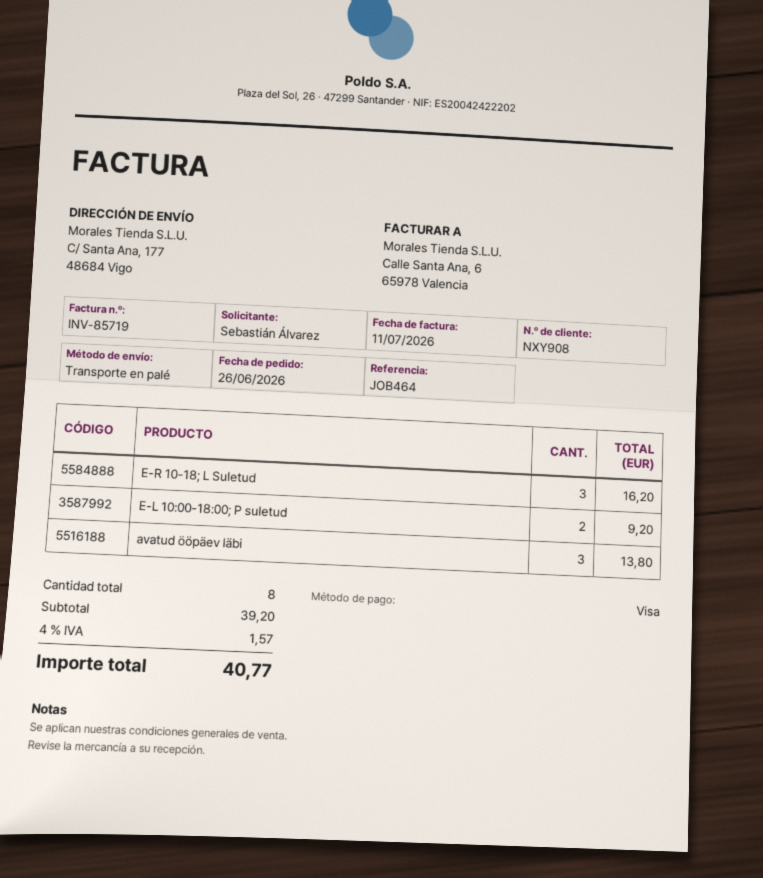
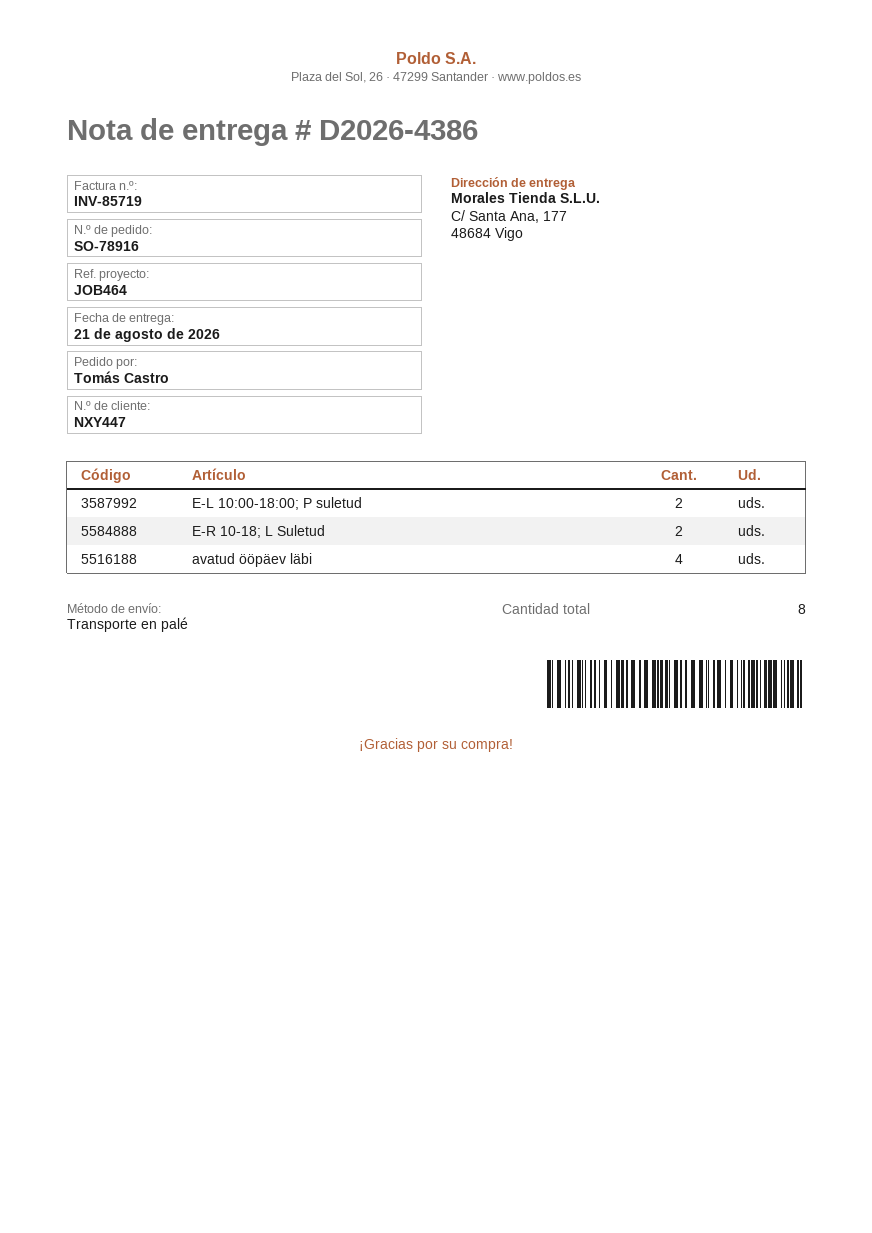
customer number: NXY908 -> NXY447
ordered by: Sebastián Álvarez -> Tomás Castro
E-R 10-18; L Suletud: 3 -> 2
avatud ööpäev läbi: 3 -> 4

